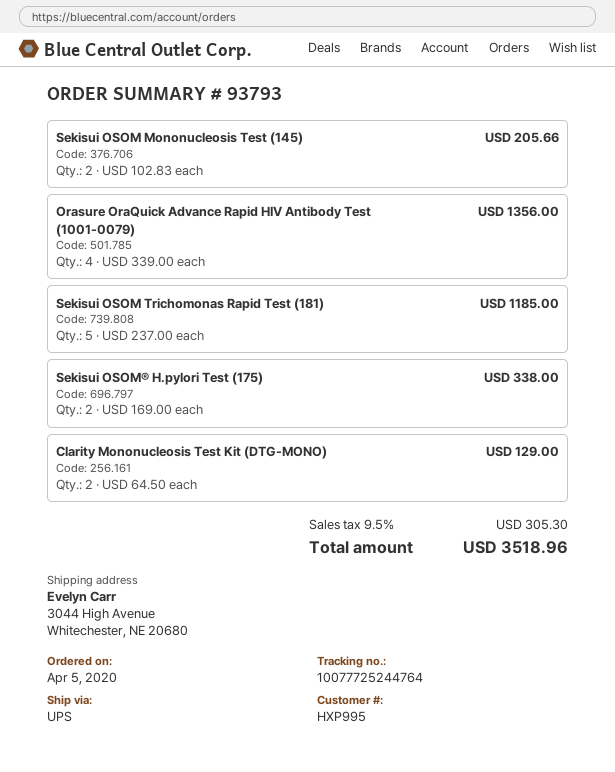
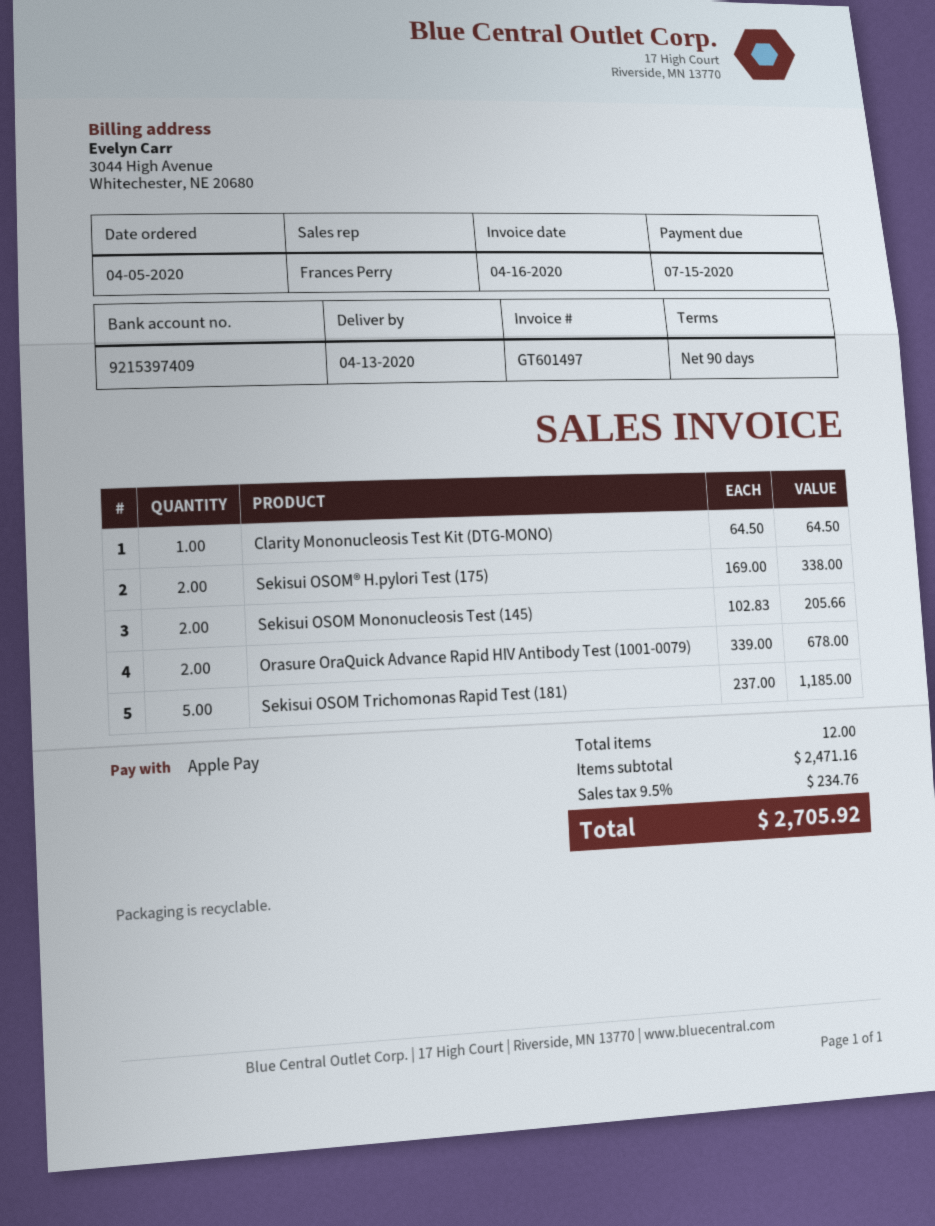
Orasure OraQuick Advance Rapid HIV Antibody Test (1001-0079): 4 x 339.00 = 1356.00 -> 2 x 339.00 = 678.00
Clarity Mononucleosis Test Kit (DTG‑MONO): 2 x 64.50 = 129.00 -> 1 x 64.50 = 64.50
tax: 9.5% = 305.30 -> 9.5% = 234.76
total: 3518.96 -> 2705.92

